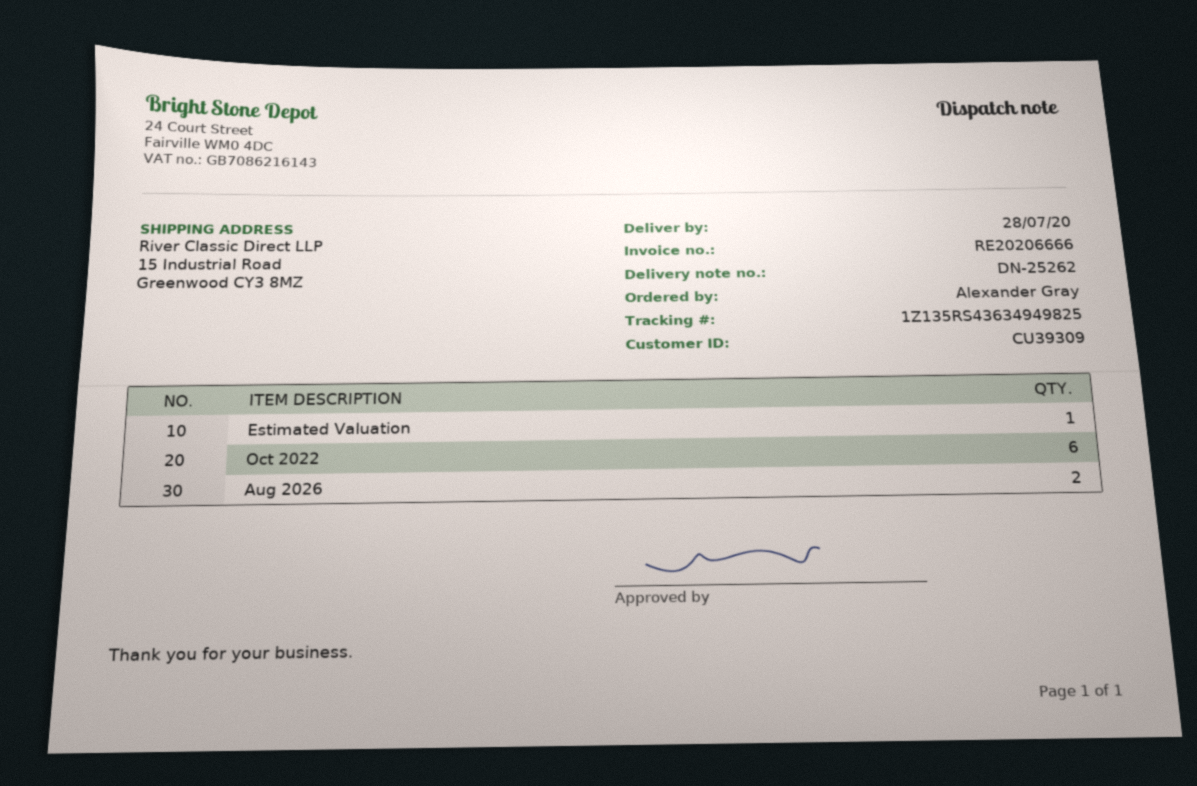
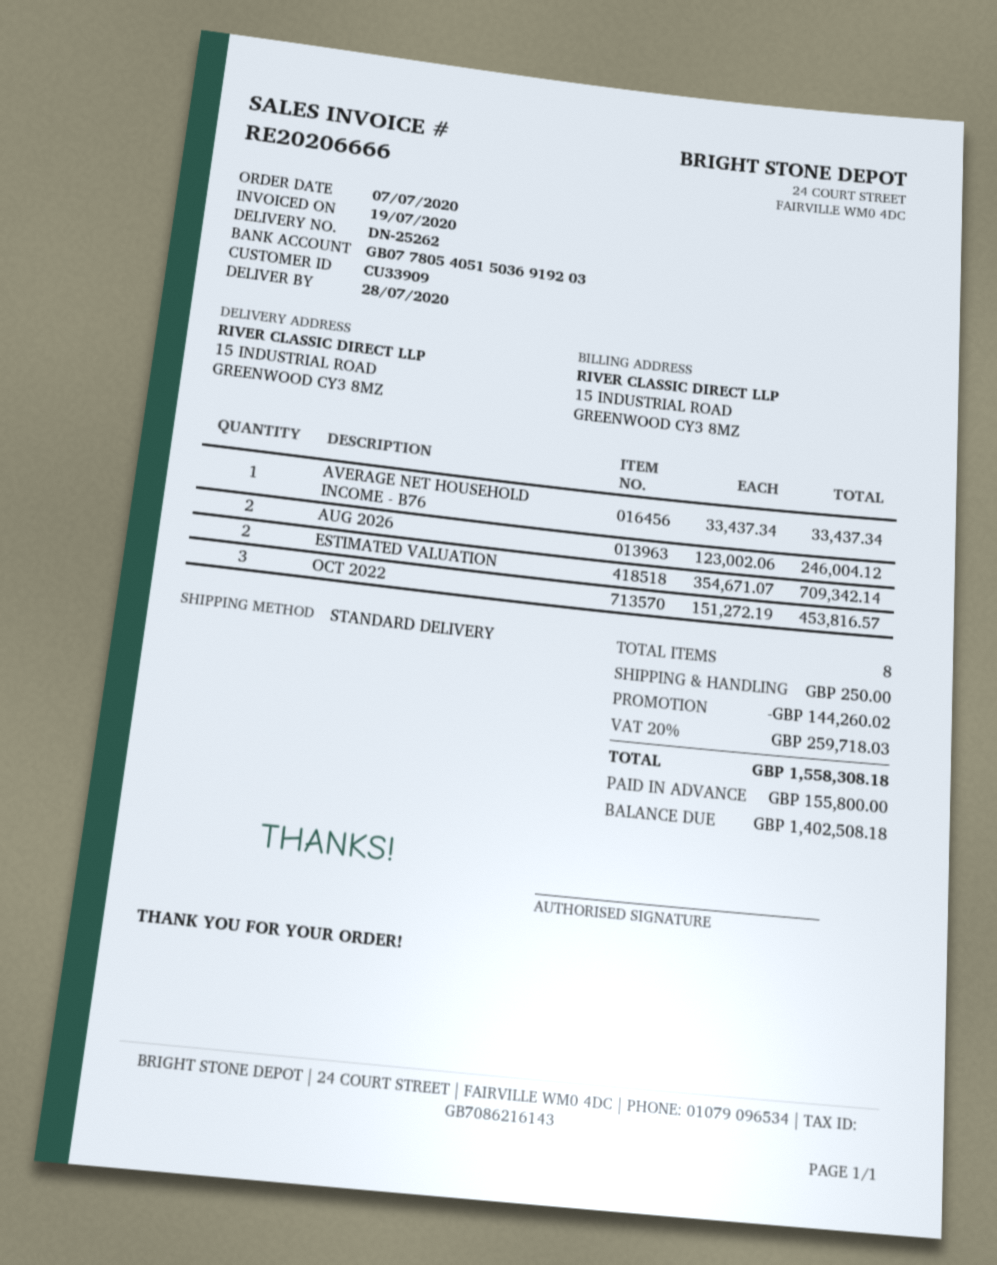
customer number: CU39309 -> CU33909
Estimated Valuation: 1 -> 2
Oct 2022: 6 -> 3
AVERAGE NET HOUSEHOLD INCOME - B76: none -> 1

